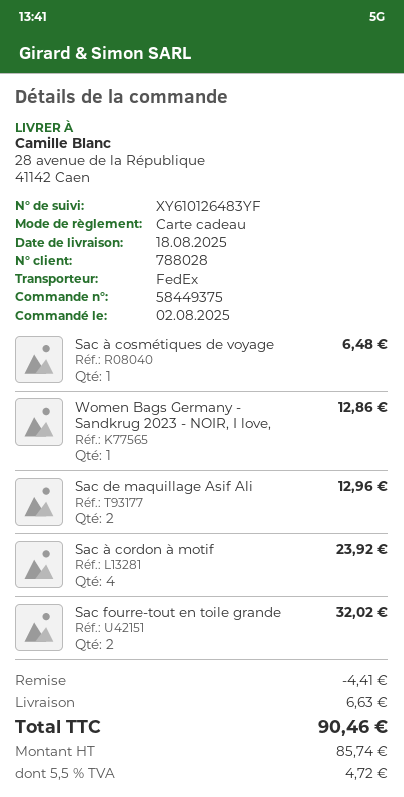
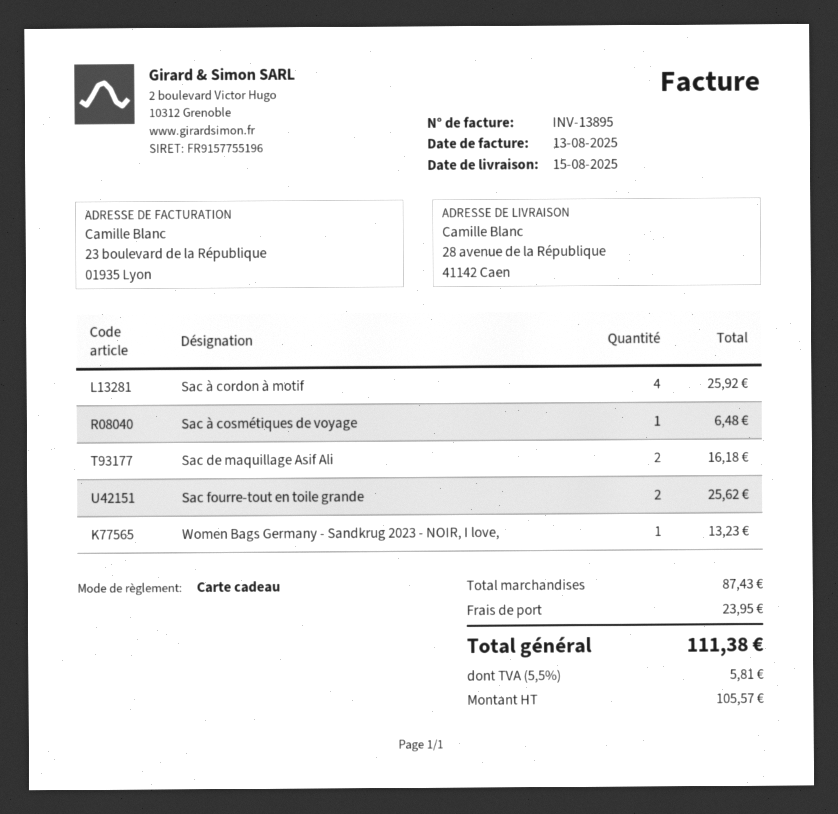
delivery date: 2025-08-18 -> 2025-08-15
Women Bags Germany - Sandkrug 2023 - NOIR, I love,: 1 for 12.86 -> 1 for 13.23
Sac de maquillage Asif Ali: 2 for 12.96 -> 2 for 16.18
Sac à cordon à motif: 4 for 23.92 -> 4 for 25.92
Sac fourre-tout en toile grande: 2 for 32.02 -> 2 for 25.62
discount: 4.41 -> none
shipping: 6.63 -> 23.95
net: 85.74 -> 105.57
tax: 5.5% = 4.72 -> 5.5% = 5.81
total: 90.46 -> 111.38

